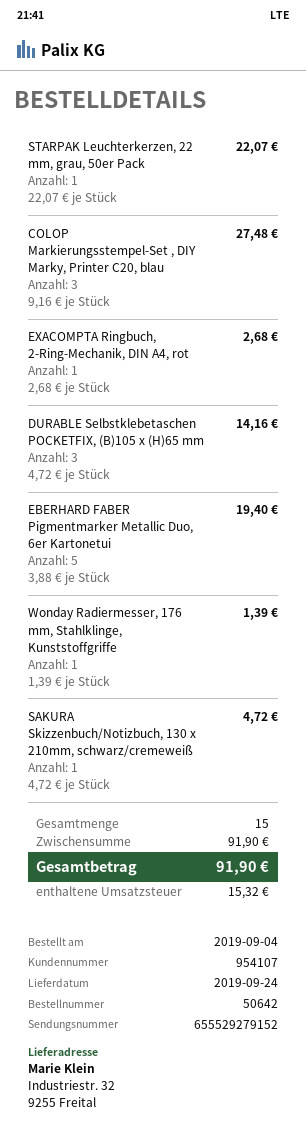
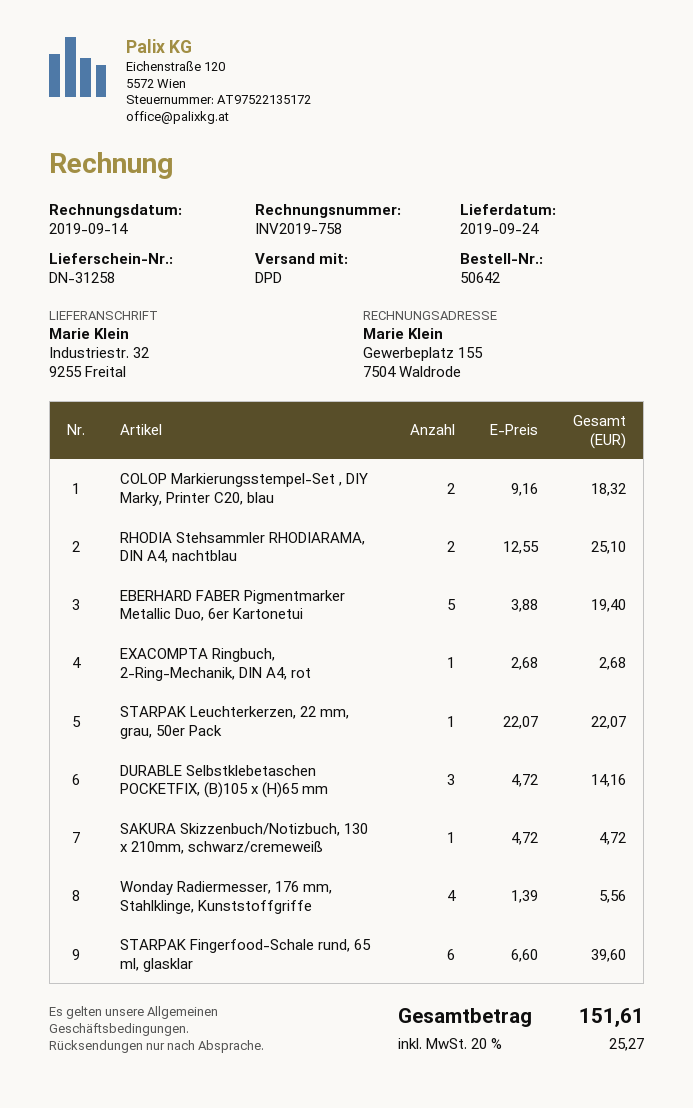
COLOP Markierungsstempel-Set , DIY Marky, Printer C20, blau: 3 x 9.16 = 27.48 -> 2 x 9.16 = 18.32
Wonday Radiermesser, 176 mm, Stahlklinge, Kunststoffgriffe: 1 x 1.39 = 1.39 -> 4 x 1.39 = 5.56
RHODIA Stehsammler RHODIARAMA, DIN A4, nachtblau: none -> 2 x 12.55 = 25.10
STARPAK Fingerfood-Schale rund, 65 ml, glasklar: none -> 6 x 6.60 = 39.60
tax: 15.32 -> 25.27
total: 91.90 -> 151.61

